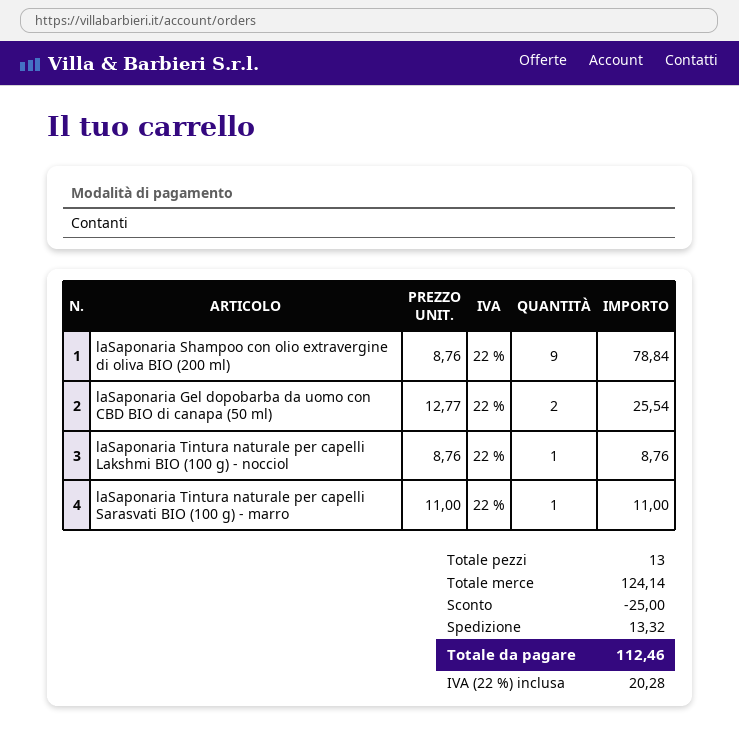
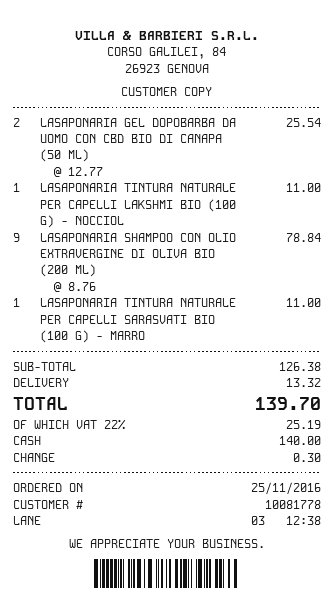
laSaponaria Tintura naturale per capelli Lakshmi BIO (100 g) - nocciol: 1 x 8.76 = 8.76 -> 1 x 11.00 = 11.00
subtotal: 124.14 -> 126.38
discount: 25.00 -> none
tax: 22% = 20.28 -> 22% = 25.19
total: 112.46 -> 139.70

